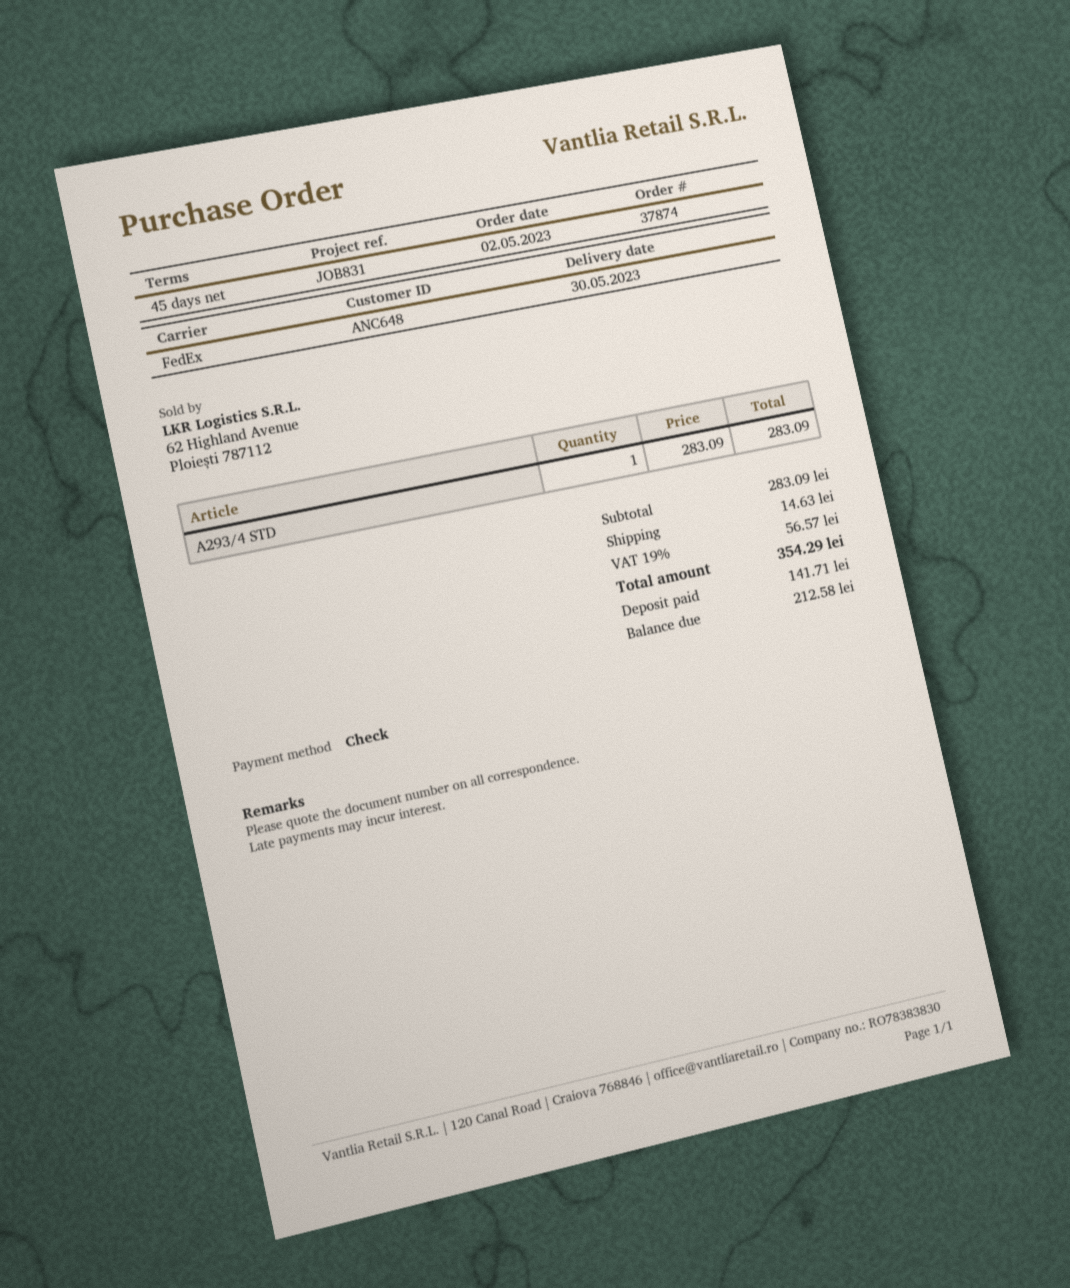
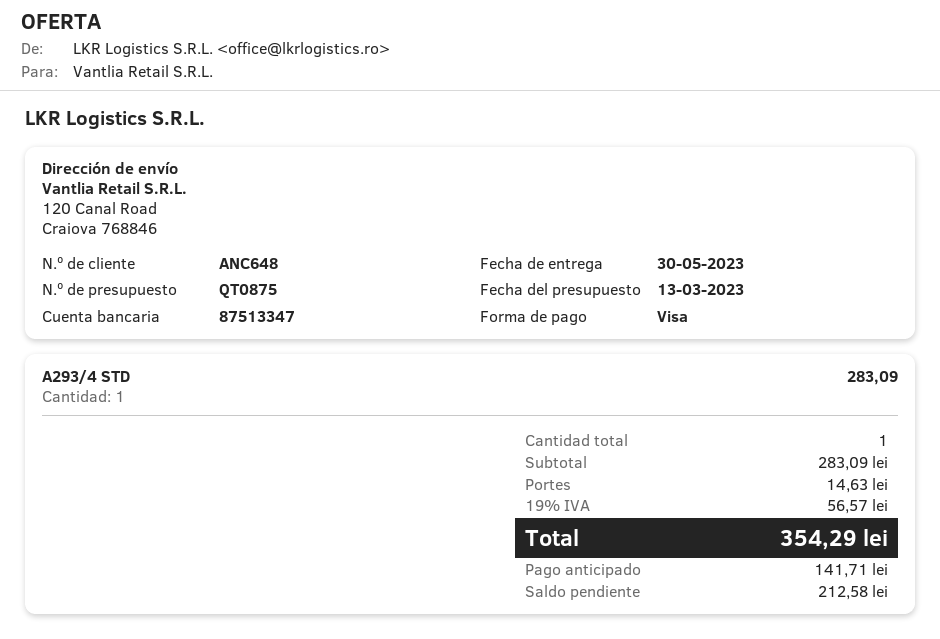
payment method: cheque -> Visa

